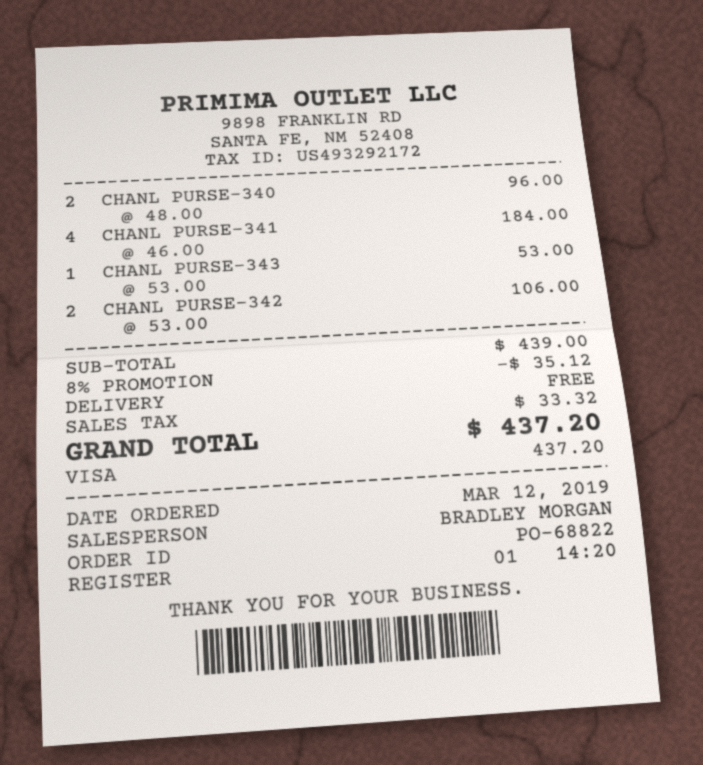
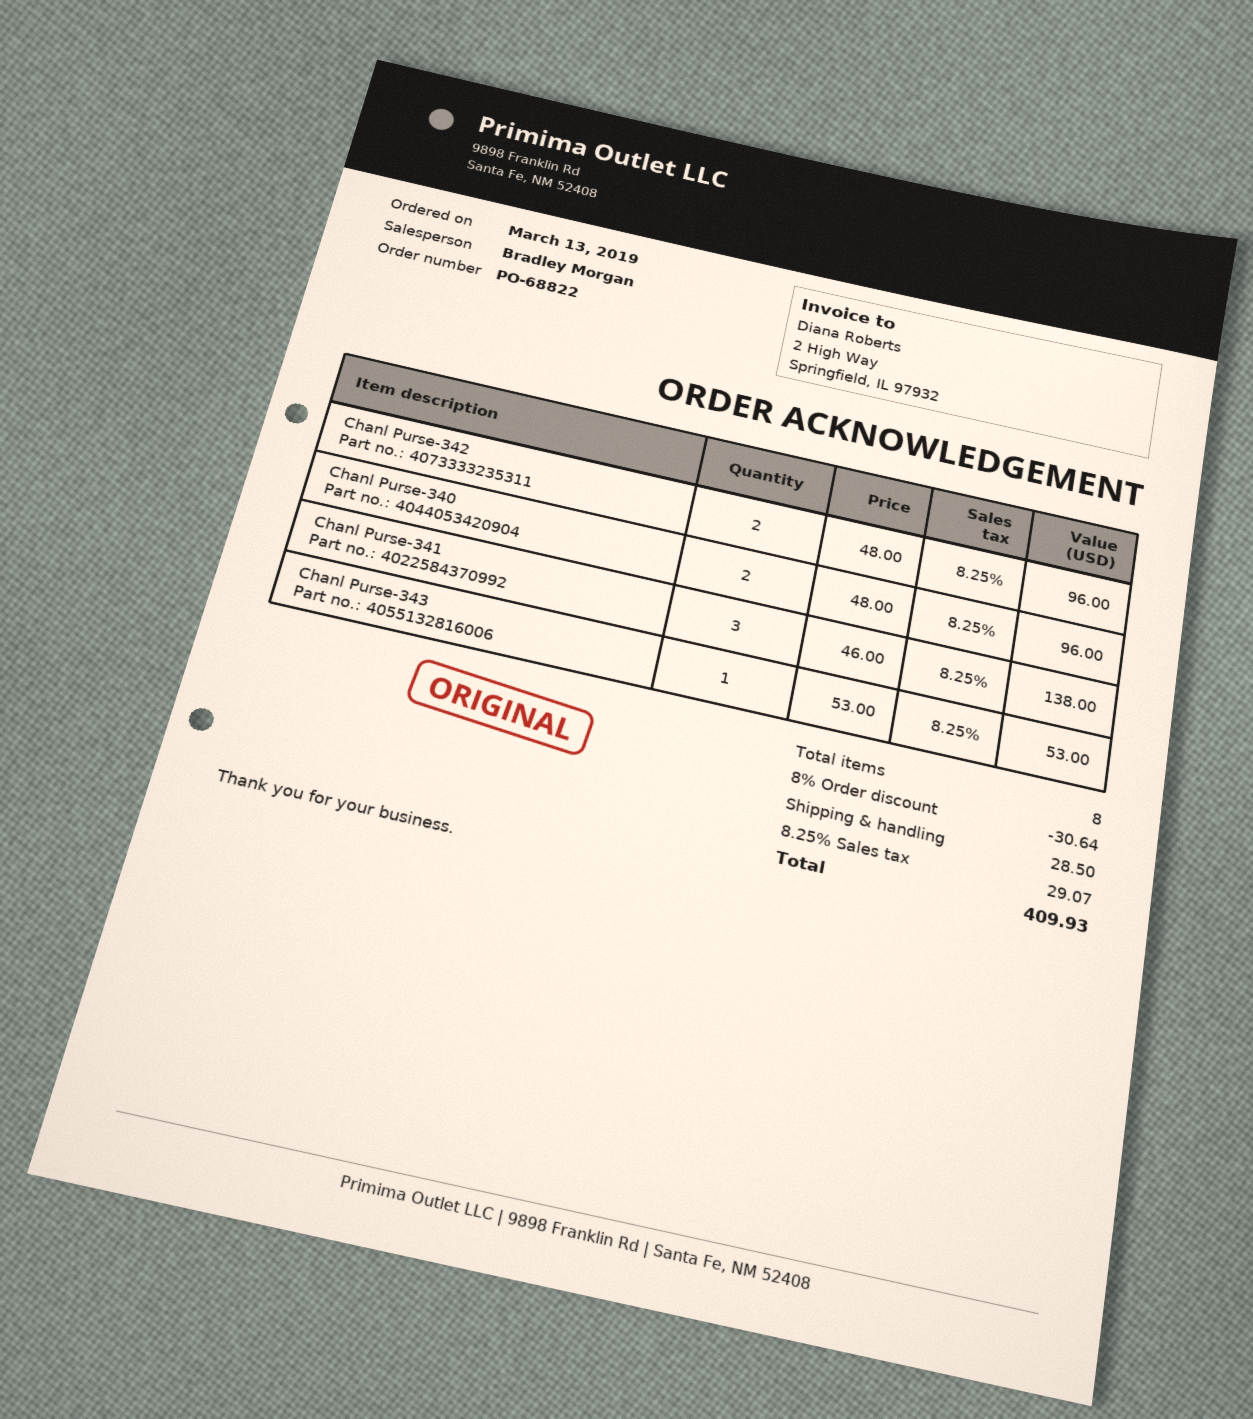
order date: 2019-03-12 -> 2019-03-13
CHANL PURSE-341: 4 x 46.00 = 184.00 -> 3 x 46.00 = 138.00
CHANL PURSE-342: 2 x 53.00 = 106.00 -> 2 x 48.00 = 96.00
discount: 8% = 35.12 -> 8% = 30.64
shipping: 0.00 -> 28.50
tax: 33.32 -> 29.07
total: 437.20 -> 409.93

